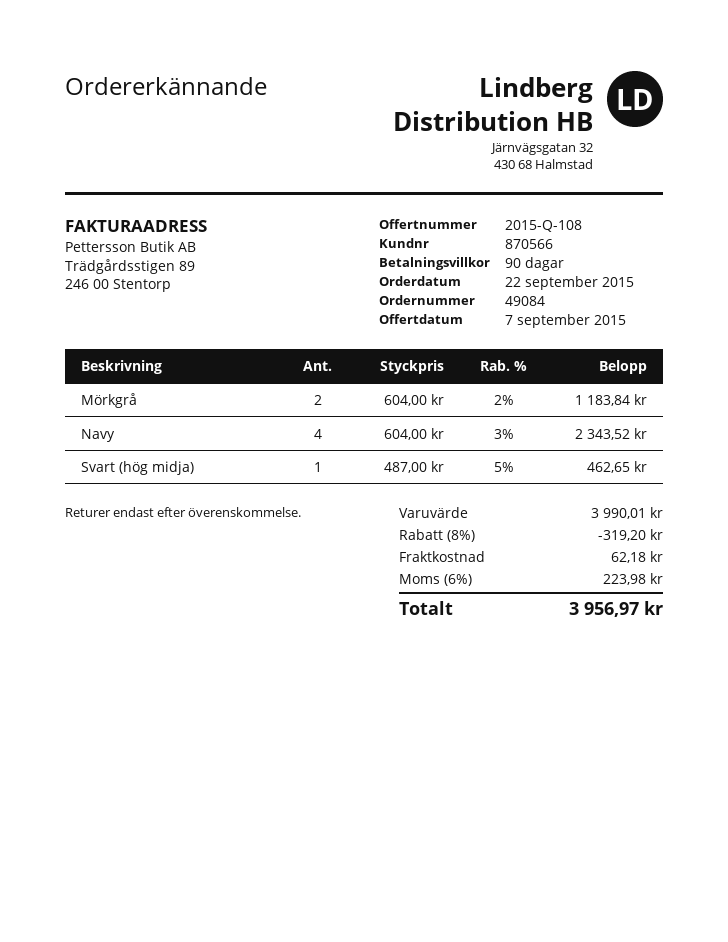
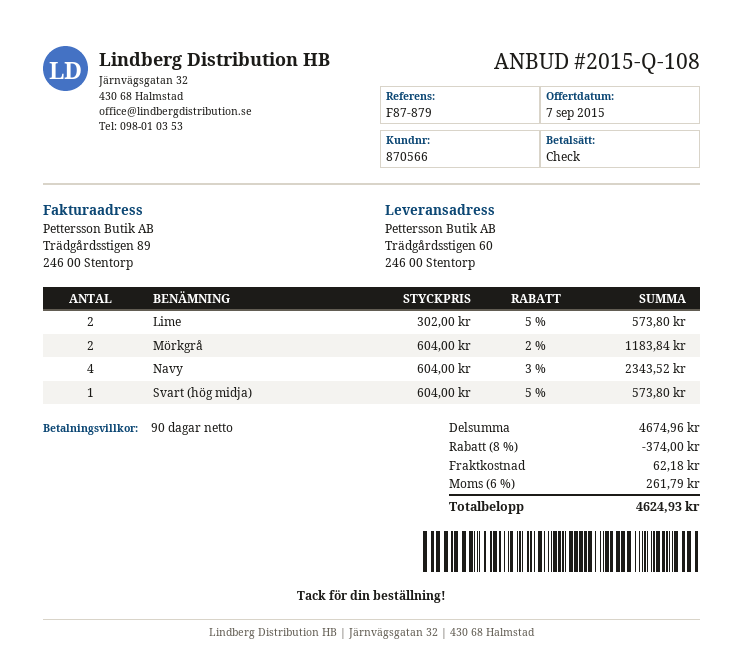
Svart (hög midja): 1 x 487.00 - 5% = 462.65 -> 1 x 604.00 - 5% = 573.80
Lime: none -> 2 x 302.00 - 5% = 573.80
subtotal: 3990.01 -> 4674.96
discount: 8% = 319.20 -> 8% = 374.00
tax: 6% = 223.98 -> 6% = 261.79
total: 3956.97 -> 4624.93

